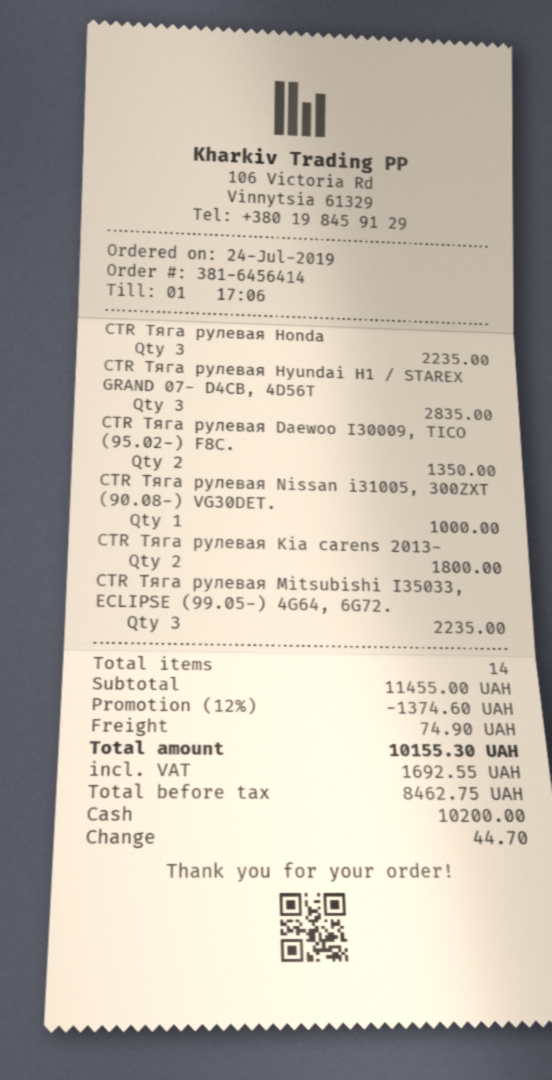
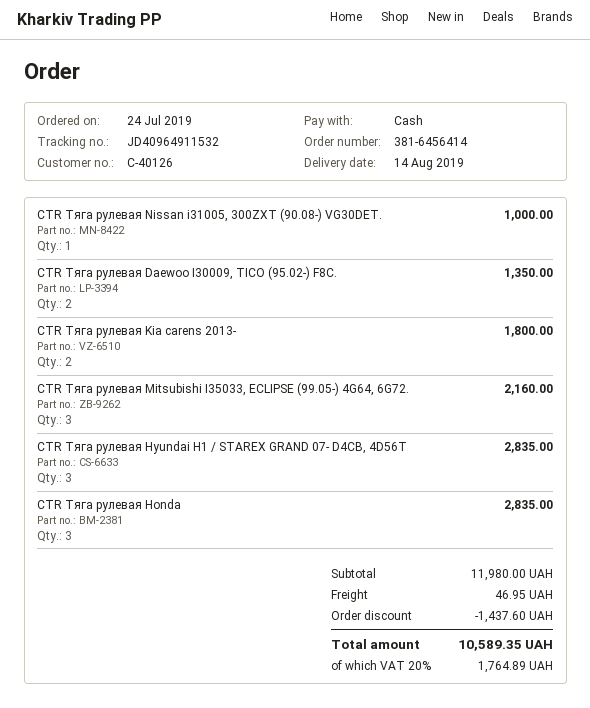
CTR Тяга рулевая Honda: 3 for 2235.00 -> 3 for 2835.00
CTR Тяга рулевая Mitsubishi I35033, ECLIPSE (99.05-) 4G64, 6G72.: 3 for 2235.00 -> 3 for 2160.00
subtotal: 11455.00 -> 11980.00
discount: 1374.60 -> 1437.60
shipping: 74.90 -> 46.95
tax: 1692.55 -> 1764.89
total: 10155.30 -> 10589.35

